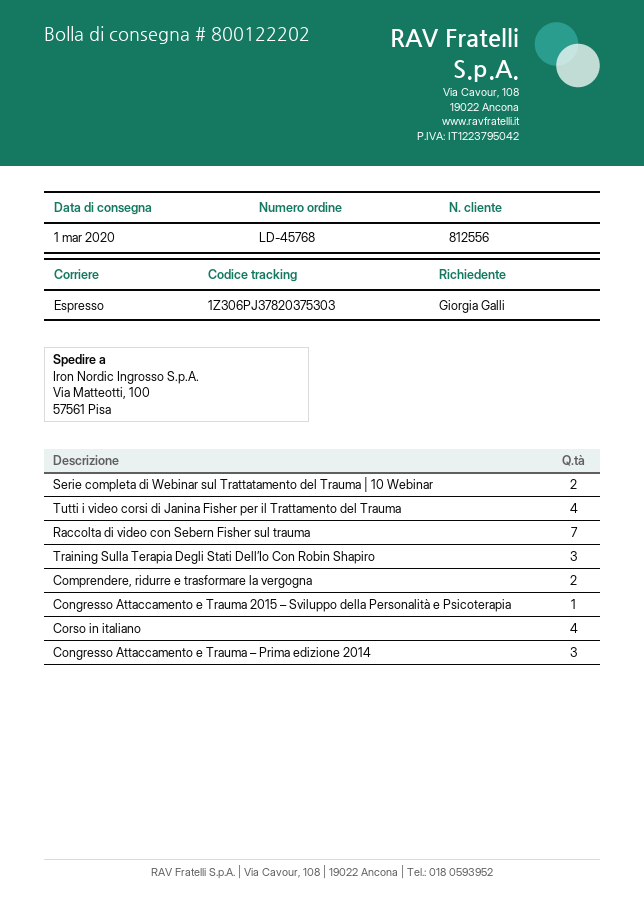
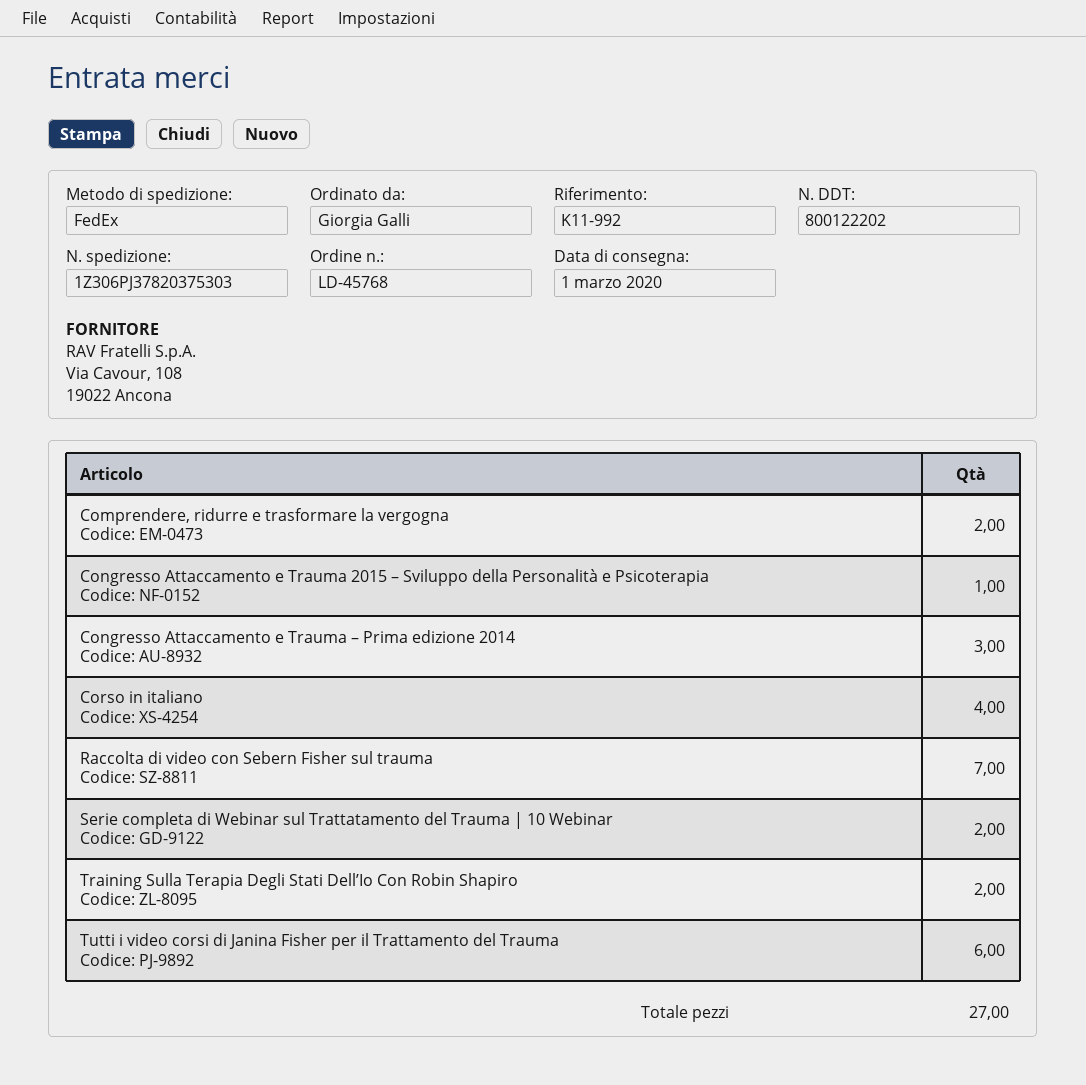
shipping method: express -> FedEx
Tutti i video corsi di Janina Fisher per il Trattamento del Trauma: 4 -> 6
Training Sulla Terapia Degli Stati Dell’Io Con Robin Shapiro: 3 -> 2

